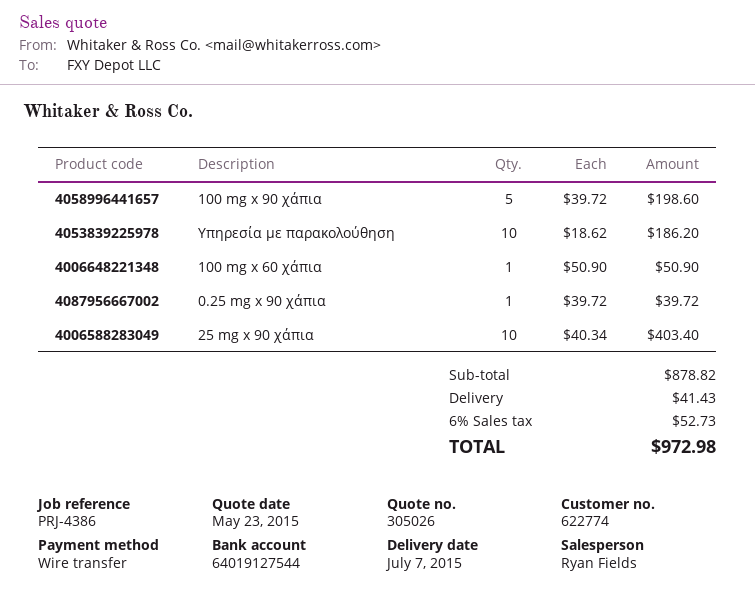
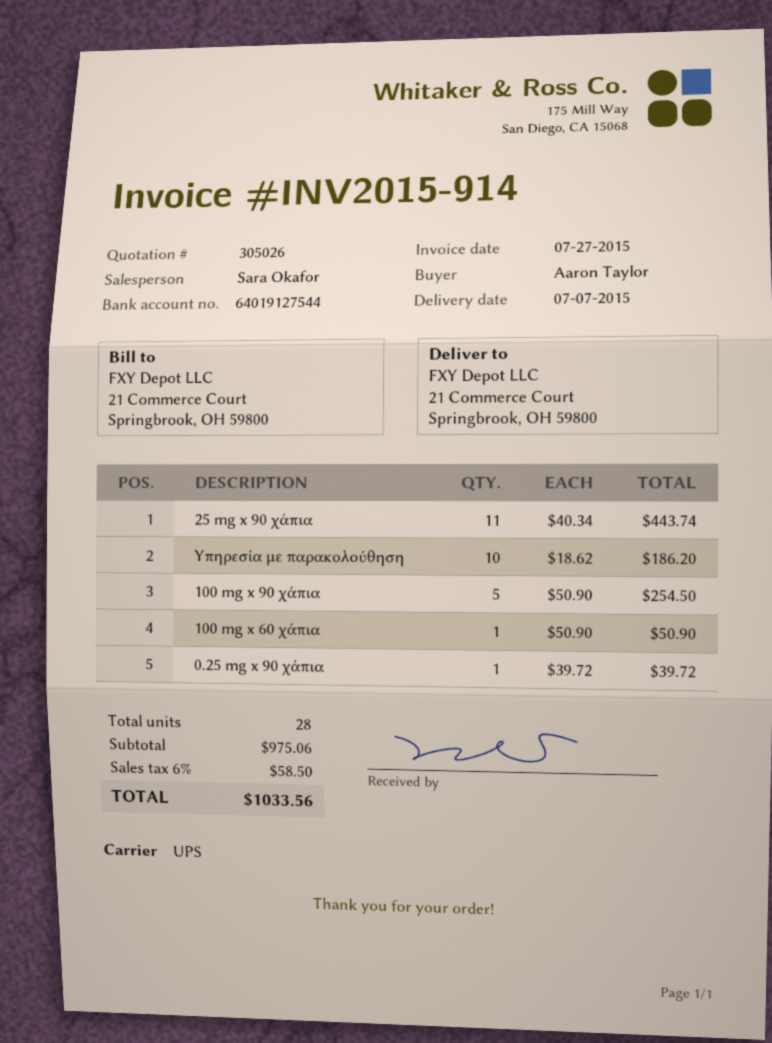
sales rep: Ryan Fields -> Sara Okafor
100 mg x 90 χάπια: 5 x 39.72 = 198.60 -> 5 x 50.90 = 254.50
25 mg x 90 χάπια: 10 x 40.34 = 403.40 -> 11 x 40.34 = 443.74
subtotal: 878.82 -> 975.06
shipping: 41.43 -> none
tax: 6% = 52.73 -> 6% = 58.50
total: 972.98 -> 1033.56

